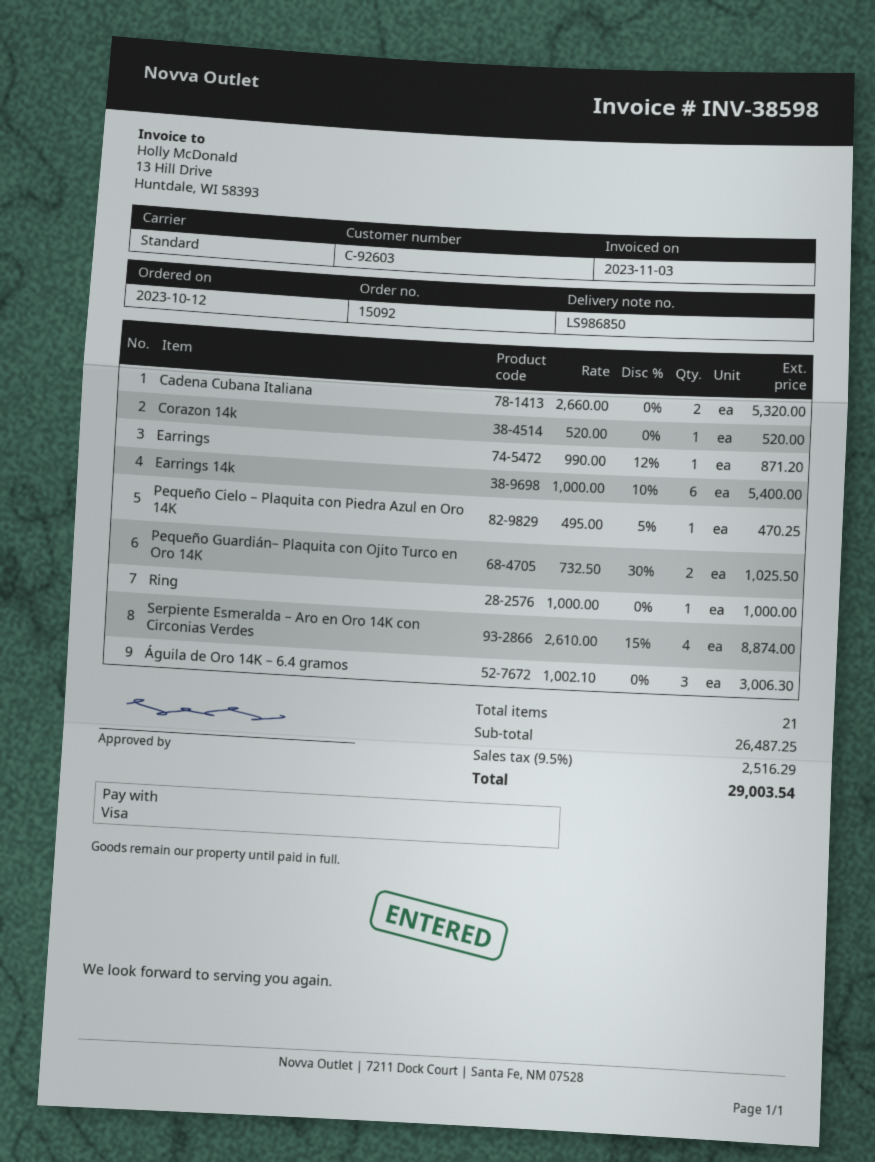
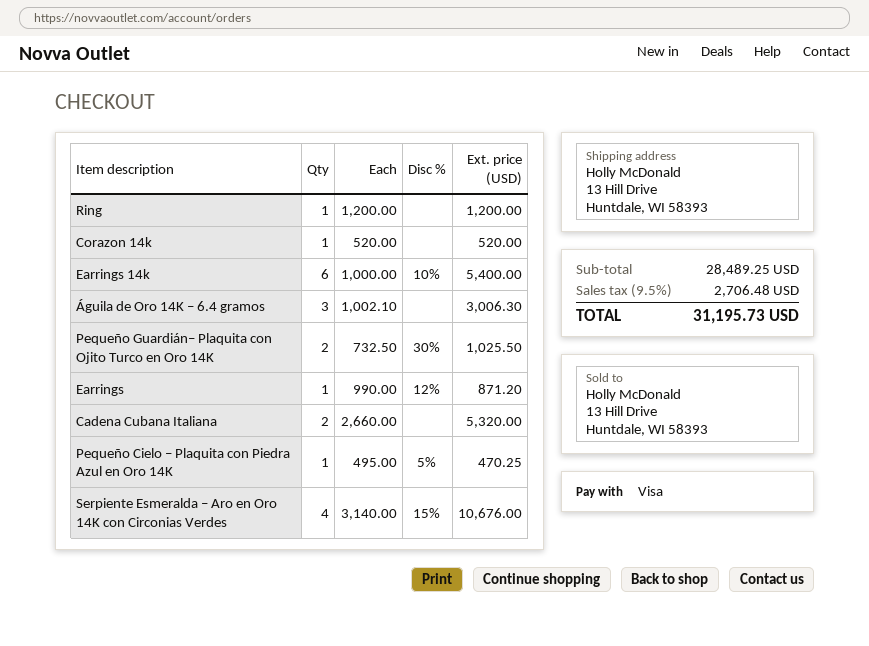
Ring: 1 x 1000.00 = 1000.00 -> 1 x 1200.00 = 1200.00
Serpiente Esmeralda – Aro en Oro 14K con Circonias Verdes: 4 x 2610.00 - 15% = 8874.00 -> 4 x 3140.00 - 15% = 10676.00
subtotal: 26487.25 -> 28489.25
tax: 9.5% = 2516.29 -> 9.5% = 2706.48
total: 29003.54 -> 31195.73

